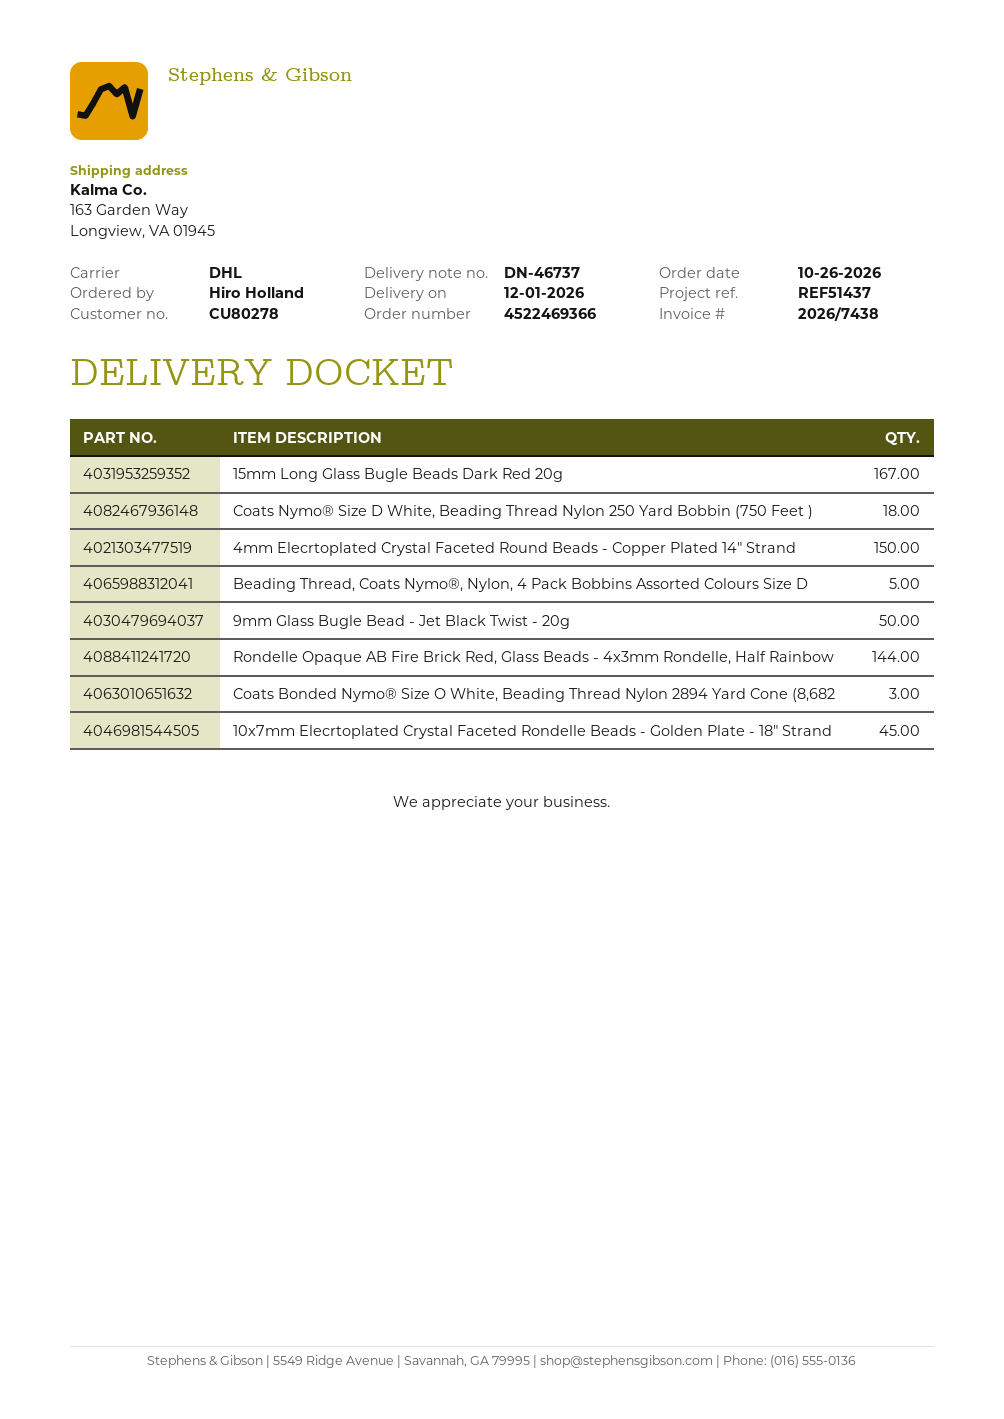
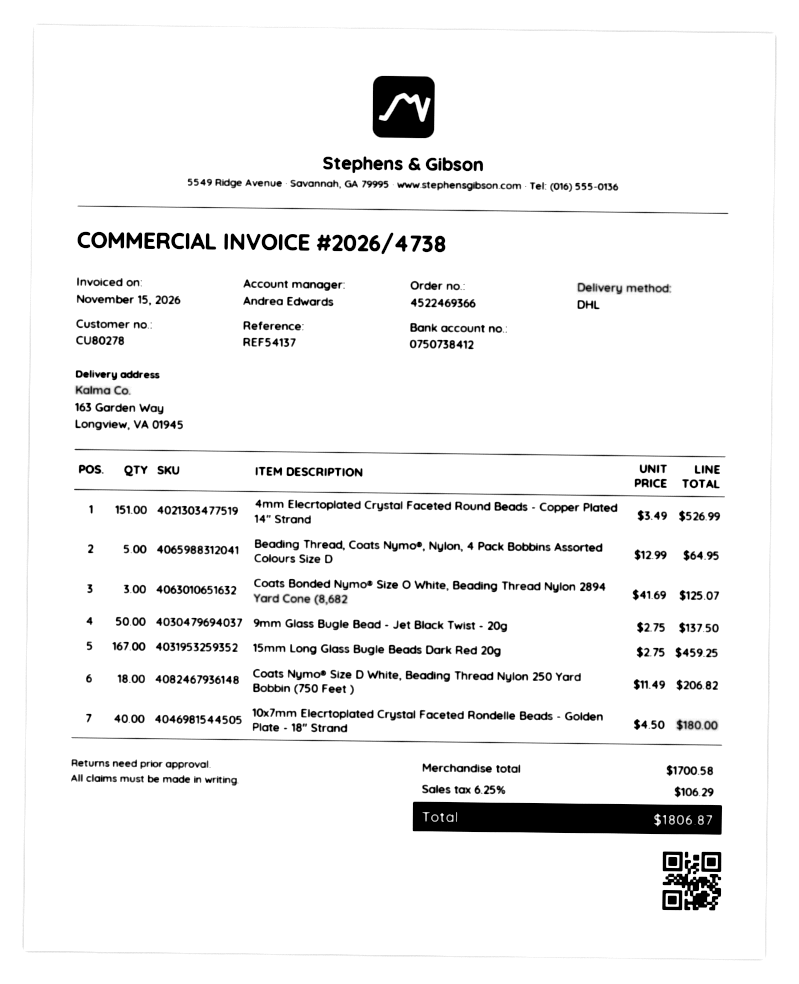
invoice number: 2026/7438 -> 2026/4738
reference: REF51437 -> REF54137
4mm Elecrtoplated Crystal Faceted Round Beads - Copper Plated 14" Strand: 150 -> 151
Rondelle Opaque AB Fire Brick Red, Glass Beads - 4x3mm Rondelle, Half Rainbow: 144 -> none
10x7mm Elecrtoplated Crystal Faceted Rondelle Beads - Golden Plate - 18" Strand: 45 -> 40

